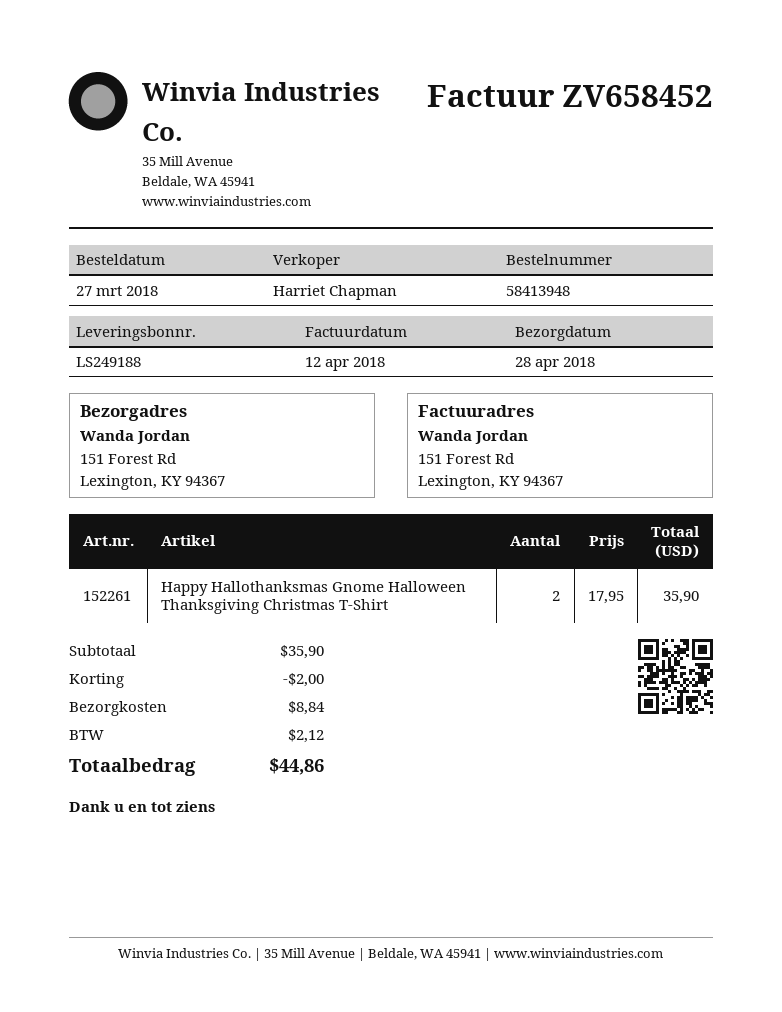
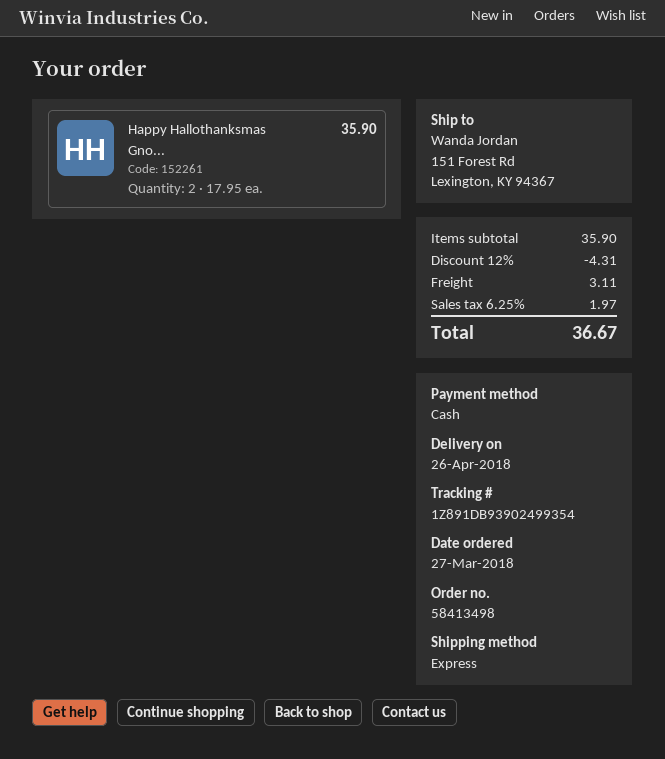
order number: 58413948 -> 58413498
delivery date: 2018-04-28 -> 2018-04-26
discount: 2.00 -> 4.31
shipping: 8.84 -> 3.11
tax: 2.12 -> 1.97
total: 44.86 -> 36.67

